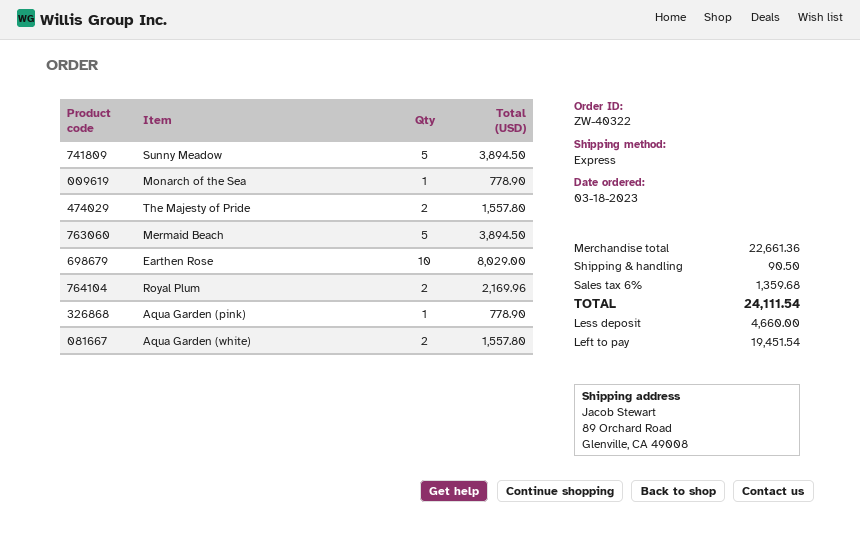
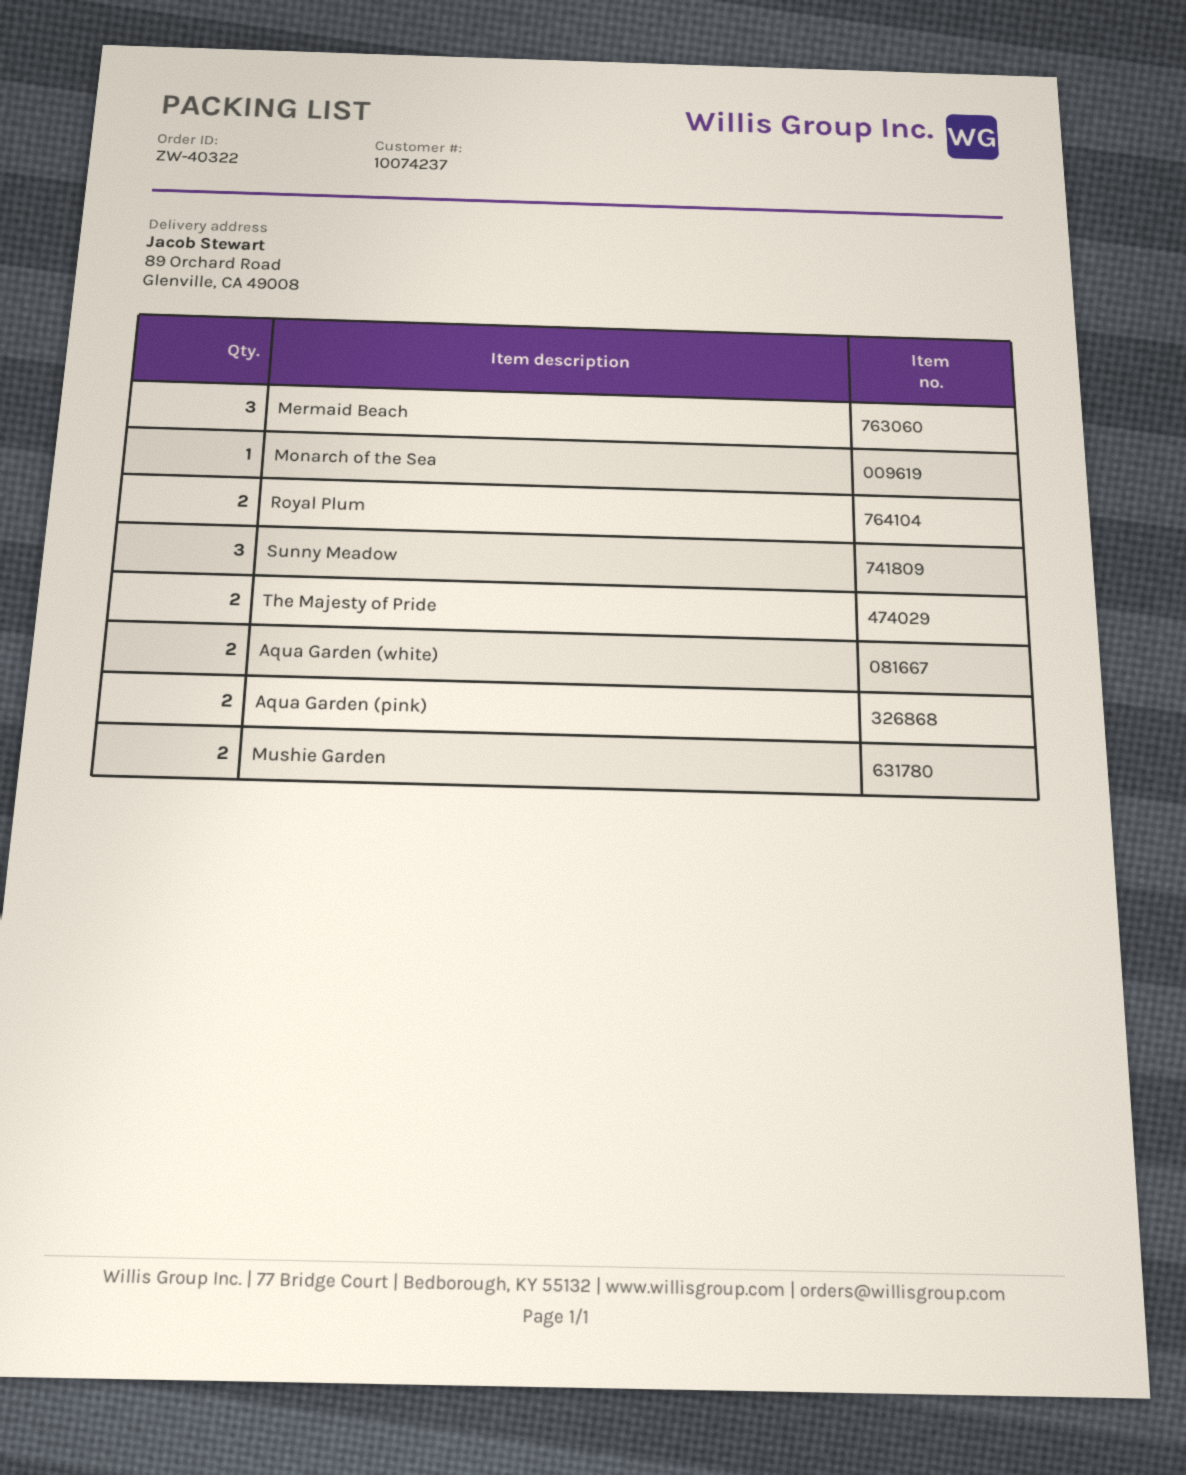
Sunny Meadow: 5 -> 3
Mermaid Beach: 5 -> 3
Earthen Rose: 10 -> none
Aqua Garden (pink): 1 -> 2
Mushie Garden: none -> 2

